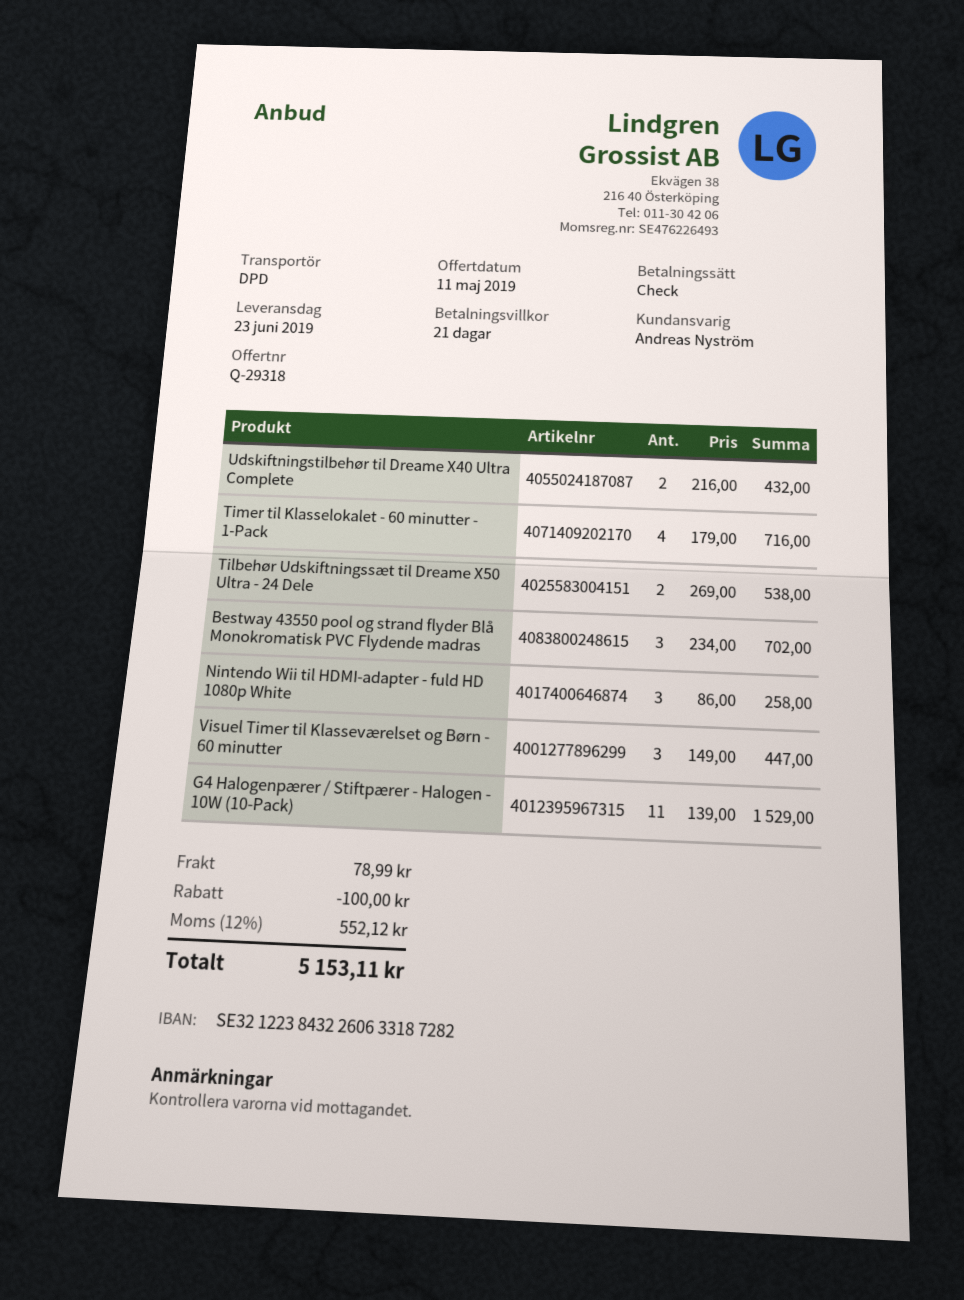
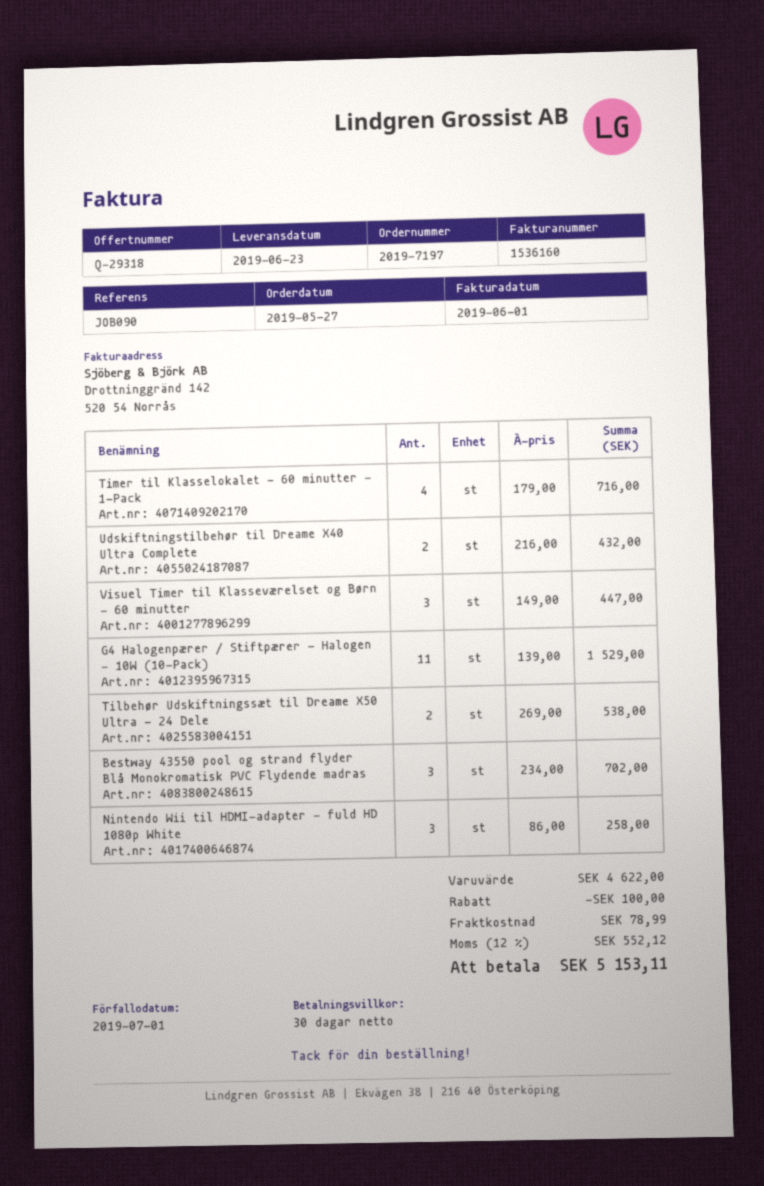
payment terms: 21 days -> 30 days

